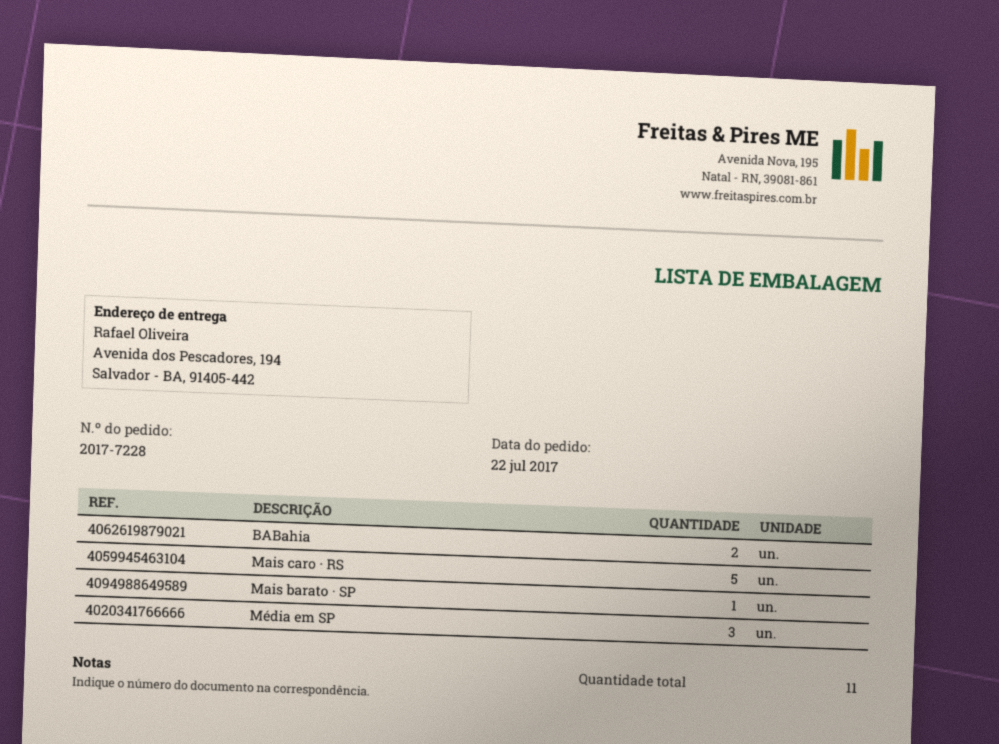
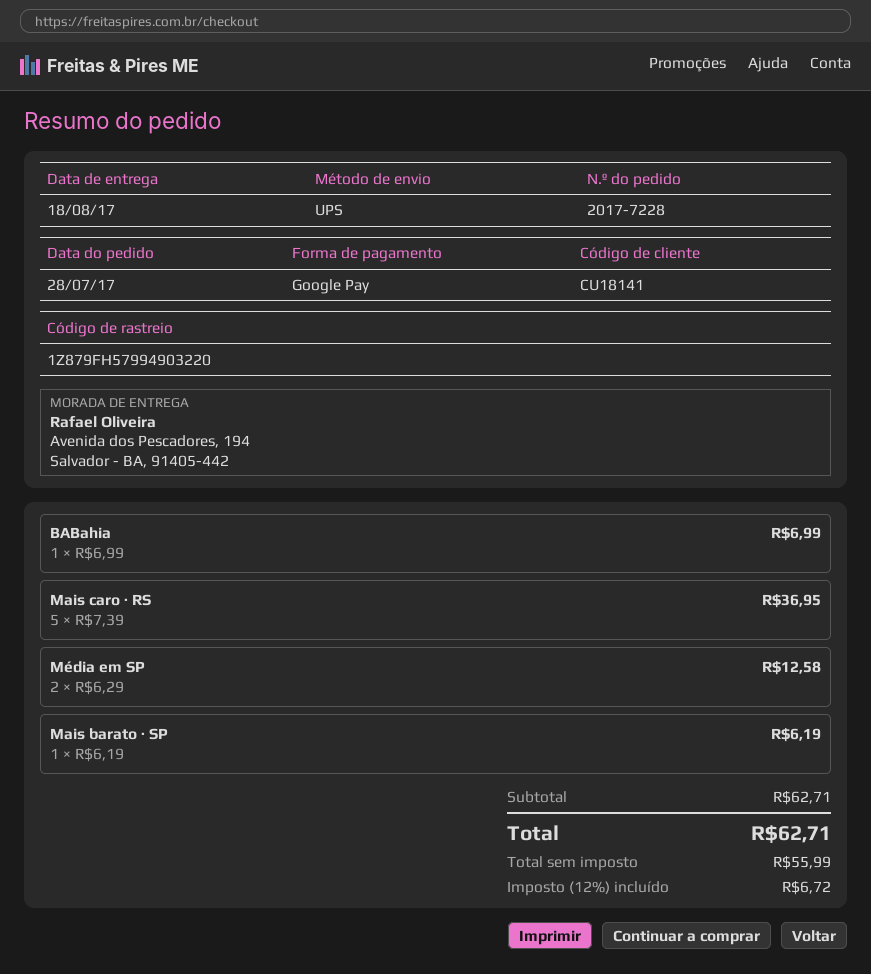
order date: 2017-07-22 -> 2017-07-28
BABahia: 2 -> 1
Média em SP: 3 -> 2

